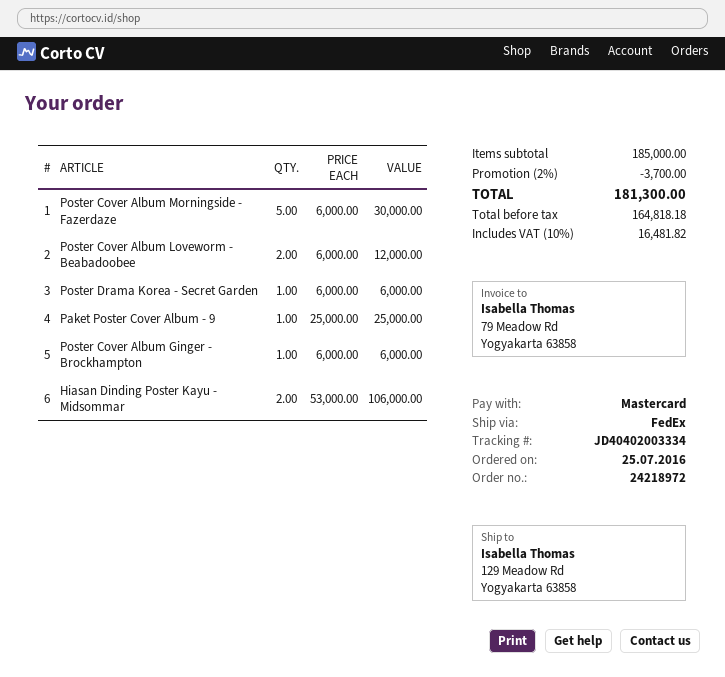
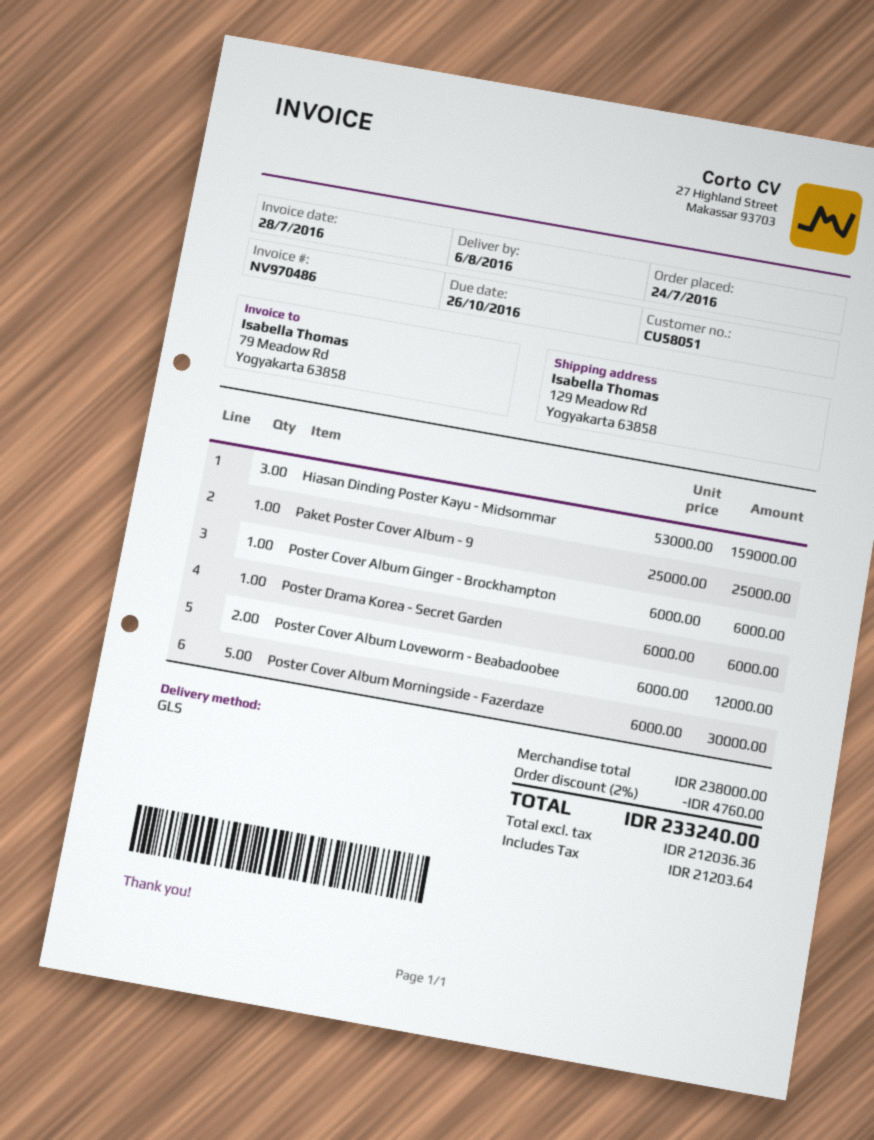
order date: 2016-07-25 -> 2016-07-24
shipping method: FedEx -> GLS
Hiasan Dinding Poster Kayu - Midsommar: 2 x 53000.00 = 106000.00 -> 3 x 53000.00 = 159000.00
subtotal: 185000.00 -> 238000.00
discount: 2% = 3700.00 -> 2% = 4760.00
net: 164818.18 -> 212036.36
tax: 16481.82 -> 21203.64
total: 181300.00 -> 233240.00

